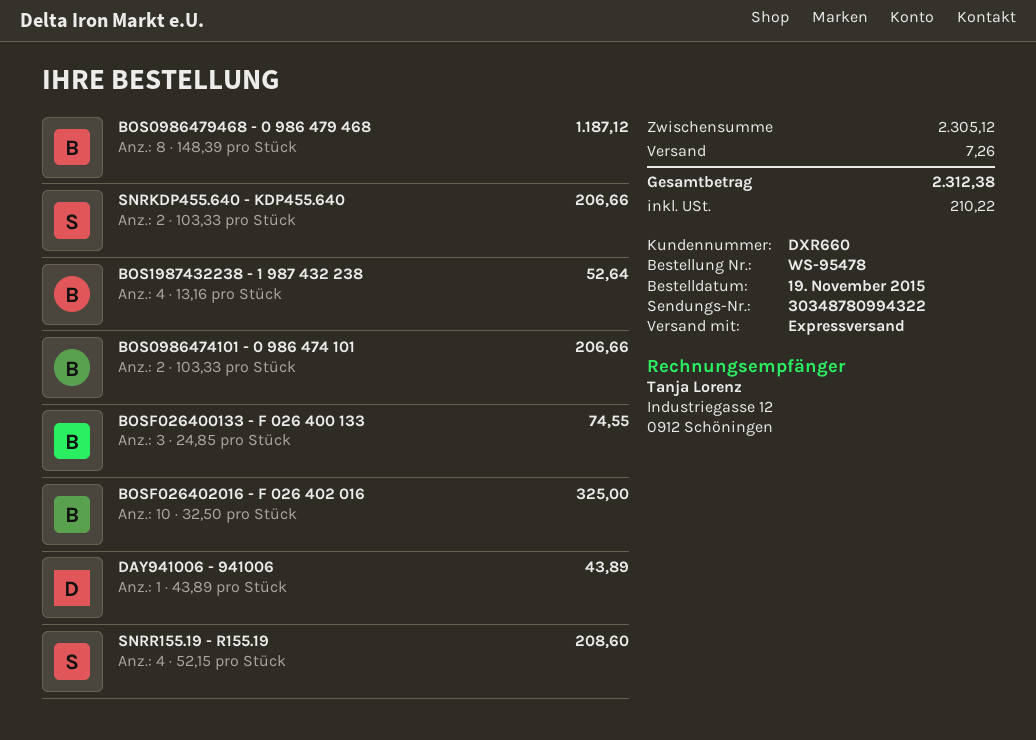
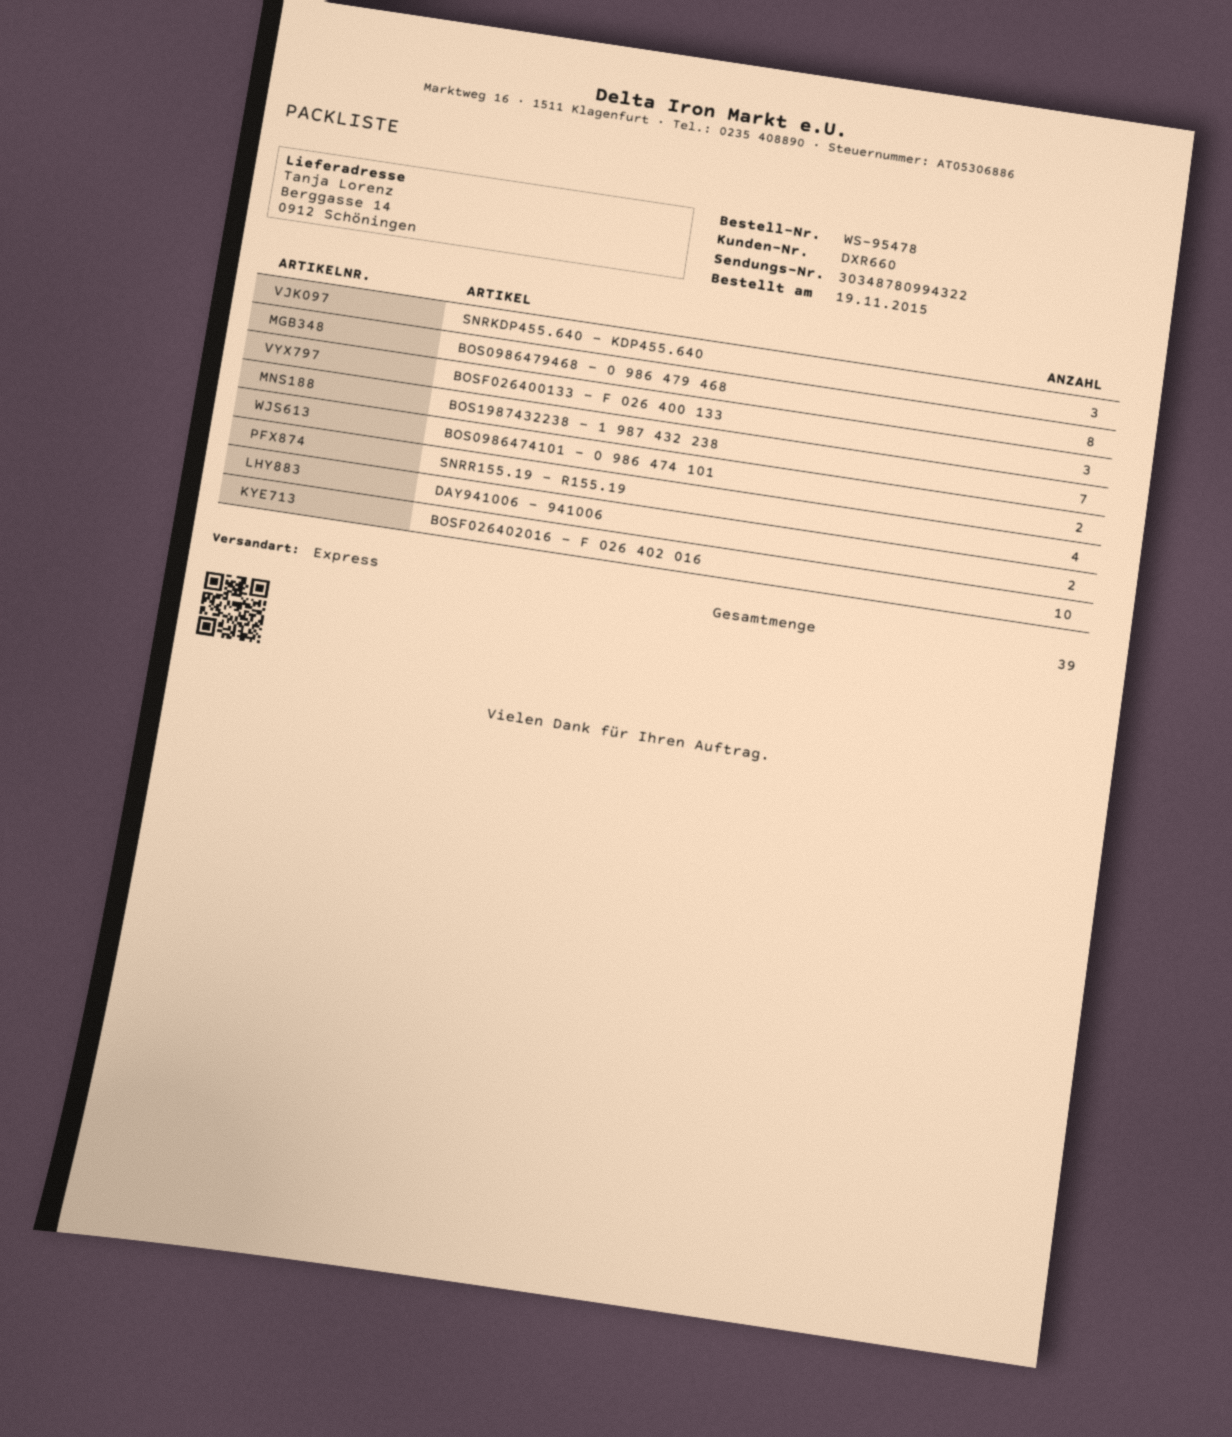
SNRKDP455.640 - KDP455.640: 2 -> 3
BOS1987432238 - 1 987 432 238: 4 -> 7
DAY941006 - 941006: 1 -> 2

